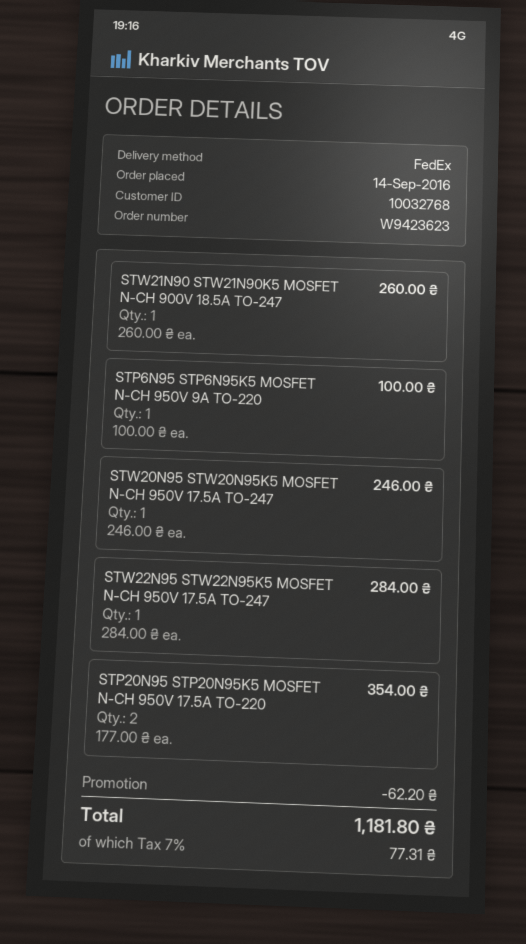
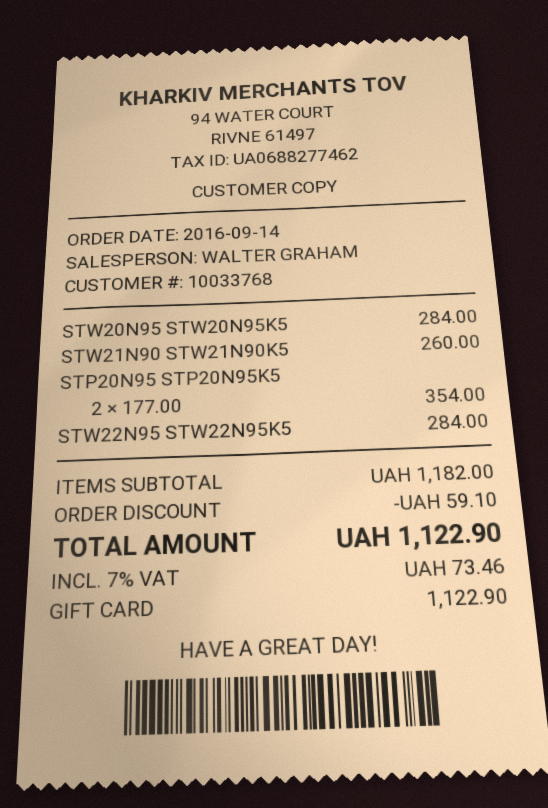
customer number: 10032768 -> 10033768
STP6N95 STP6N95K5 MOSFET N-CH 950V 9A TO-220: 1 x 100.00 = 100.00 -> none
STW20N95 STW20N95K5 MOSFET N-CH 950V 17.5A TO-247: 1 x 246.00 = 246.00 -> 1 x 284.00 = 284.00
discount: 62.20 -> 59.10
tax: 7% = 77.31 -> 7% = 73.46
total: 1181.80 -> 1122.90

